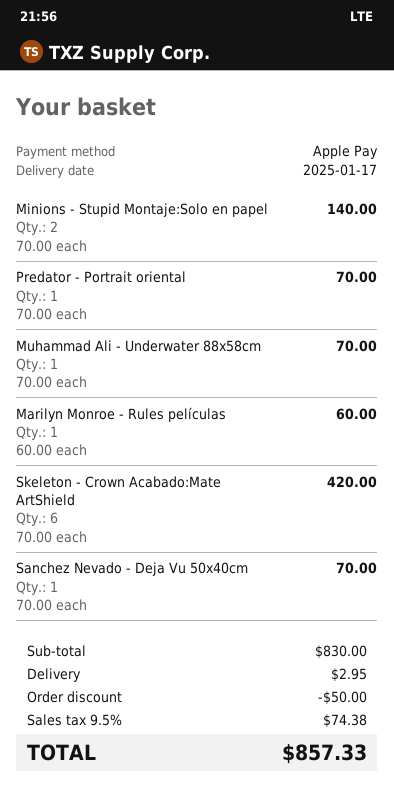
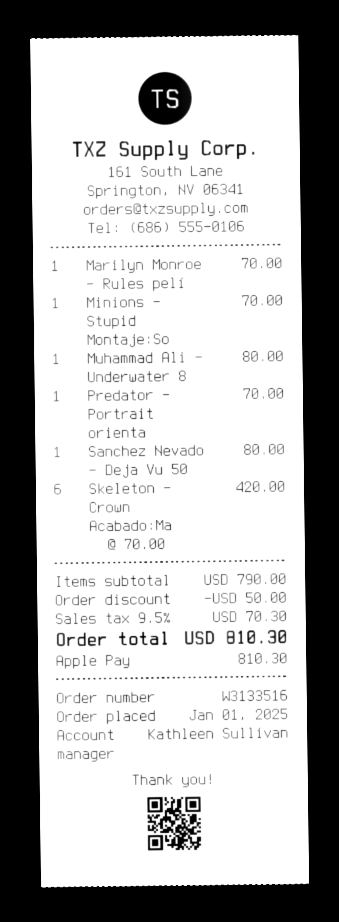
Minions - Stupid Montaje:Solo en papel: 2 x 70.00 = 140.00 -> 1 x 70.00 = 70.00
Muhammad Ali - Underwater 88x58cm: 1 x 70.00 = 70.00 -> 1 x 80.00 = 80.00
Marilyn Monroe - Rules películas: 1 x 60.00 = 60.00 -> 1 x 70.00 = 70.00
Sanchez Nevado - Deja Vu 50x40cm: 1 x 70.00 = 70.00 -> 1 x 80.00 = 80.00
subtotal: 830.00 -> 790.00
shipping: 2.95 -> none
tax: 9.5% = 74.38 -> 9.5% = 70.30
total: 857.33 -> 810.30

